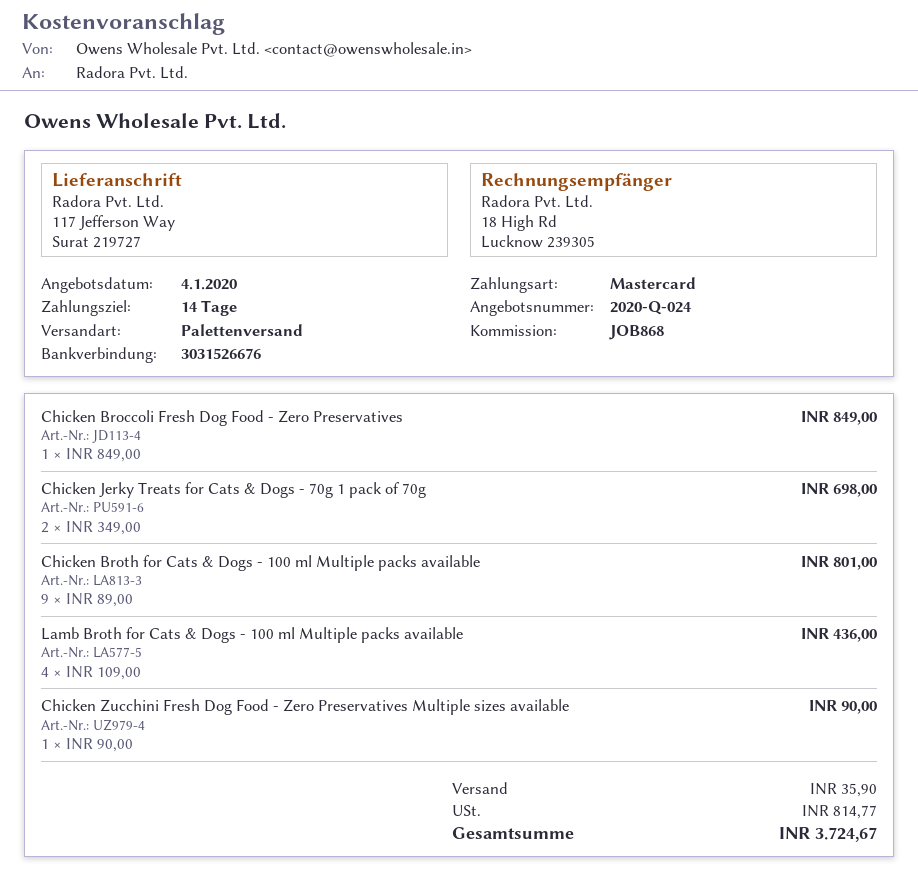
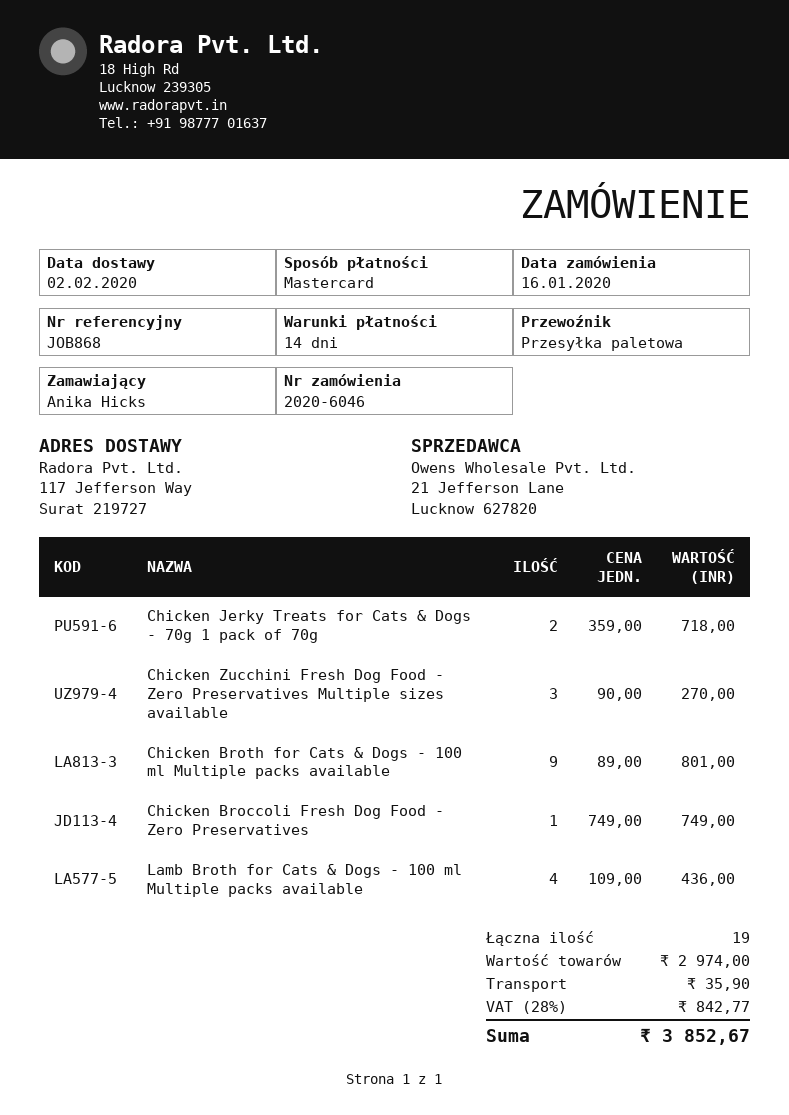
Chicken Broccoli Fresh Dog Food - Zero Preservatives: 1 x 849.00 = 849.00 -> 1 x 749.00 = 749.00
Chicken Jerky Treats for Cats & Dogs - 70g 1 pack of 70g: 2 x 349.00 = 698.00 -> 2 x 359.00 = 718.00
Chicken Zucchini Fresh Dog Food - Zero Preservatives Multiple sizes available: 1 x 90.00 = 90.00 -> 3 x 90.00 = 270.00
tax: 814.77 -> 842.77
total: 3724.67 -> 3852.67

